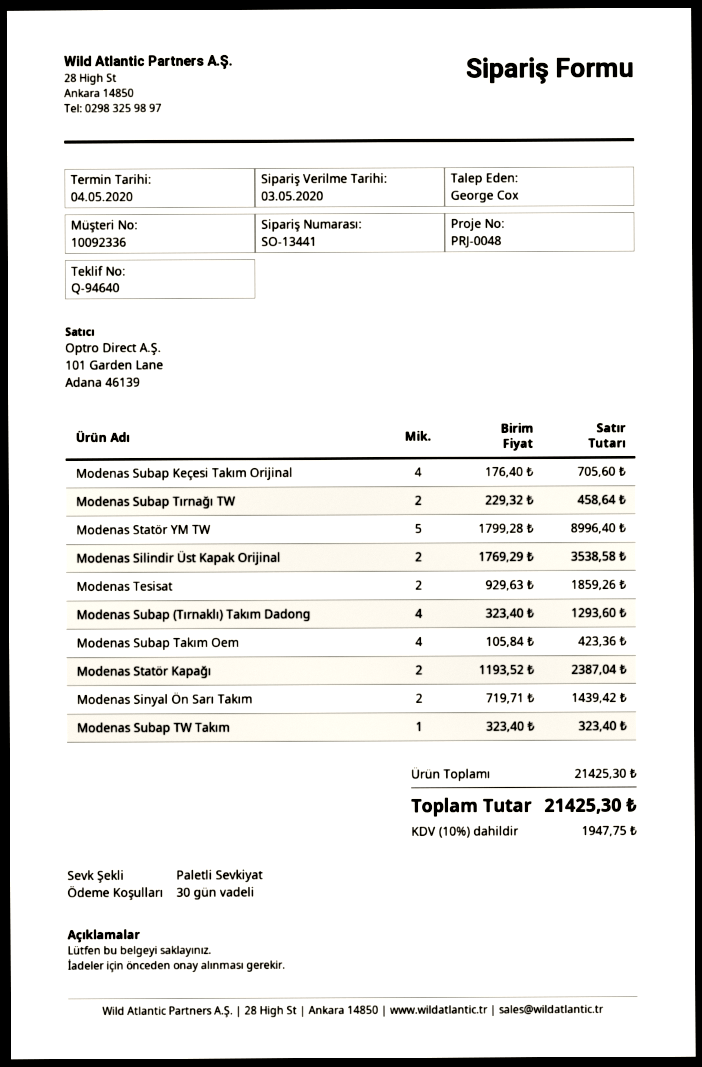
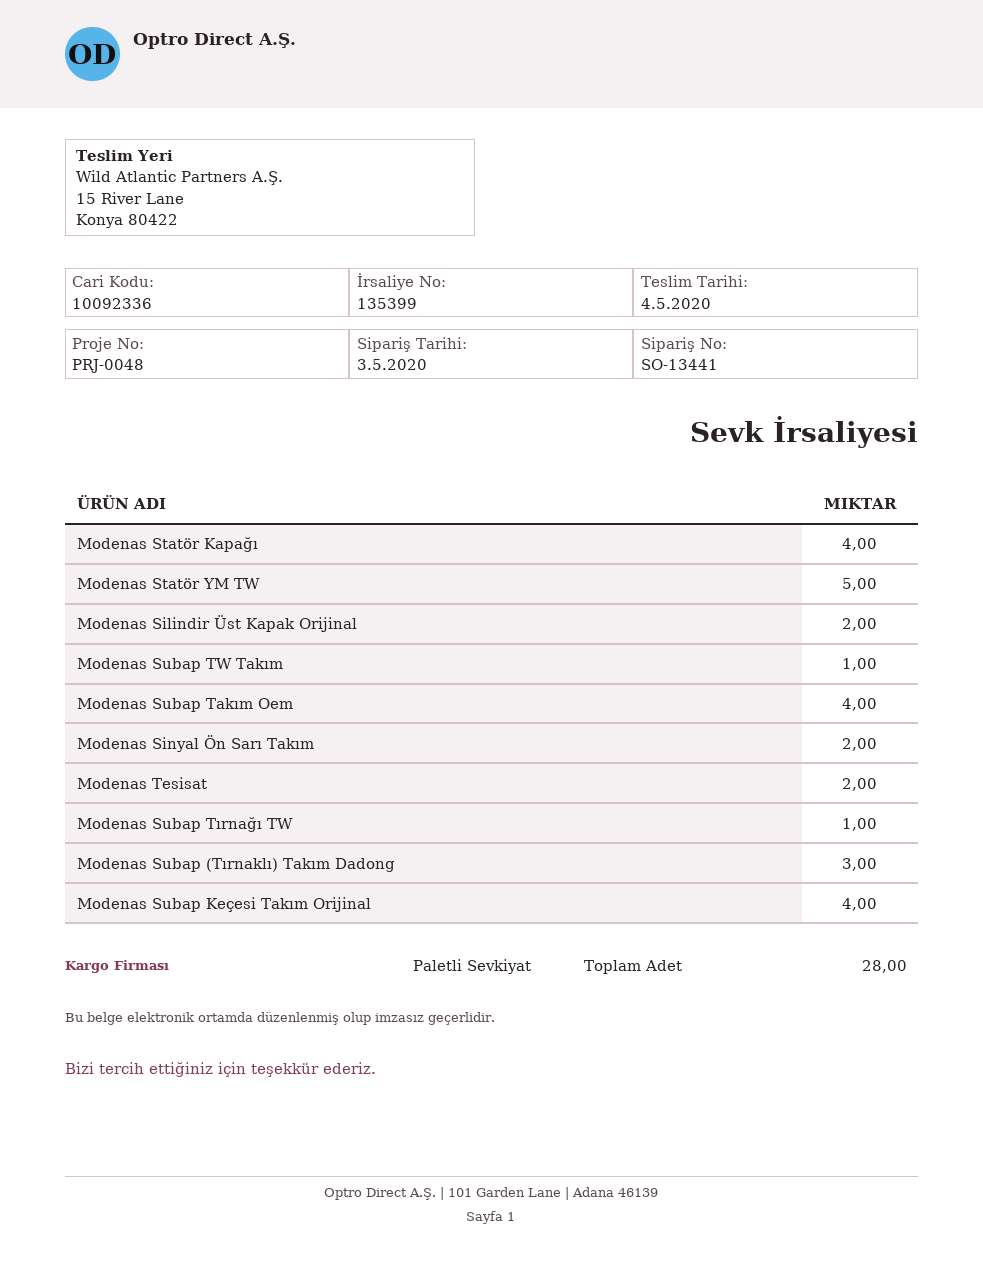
Modenas Subap Tırnağı TW: 2 -> 1
Modenas Subap (Tırnaklı) Takım Dadong: 4 -> 3
Modenas Statör Kapağı: 2 -> 4

